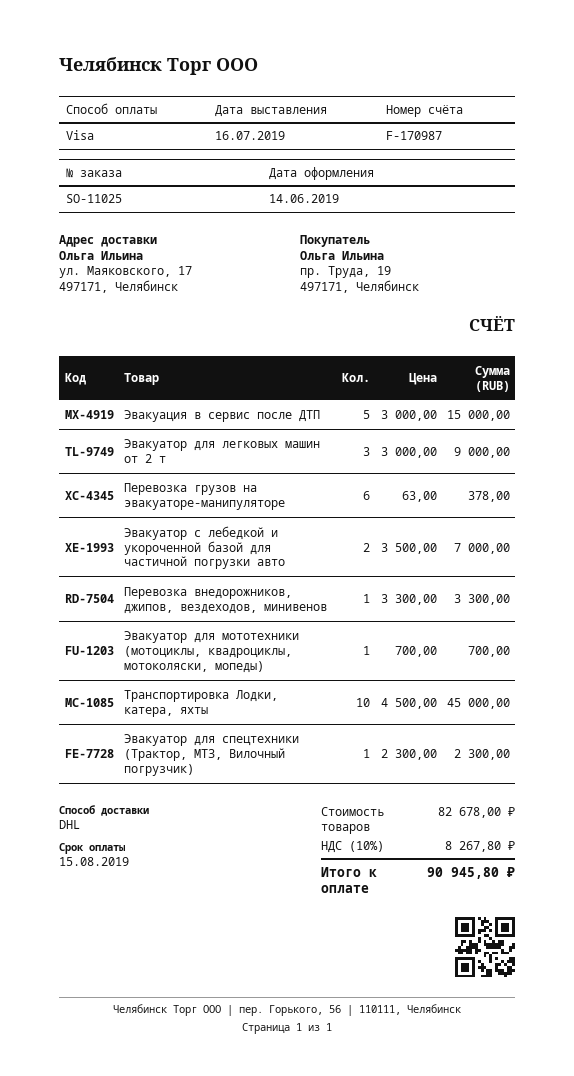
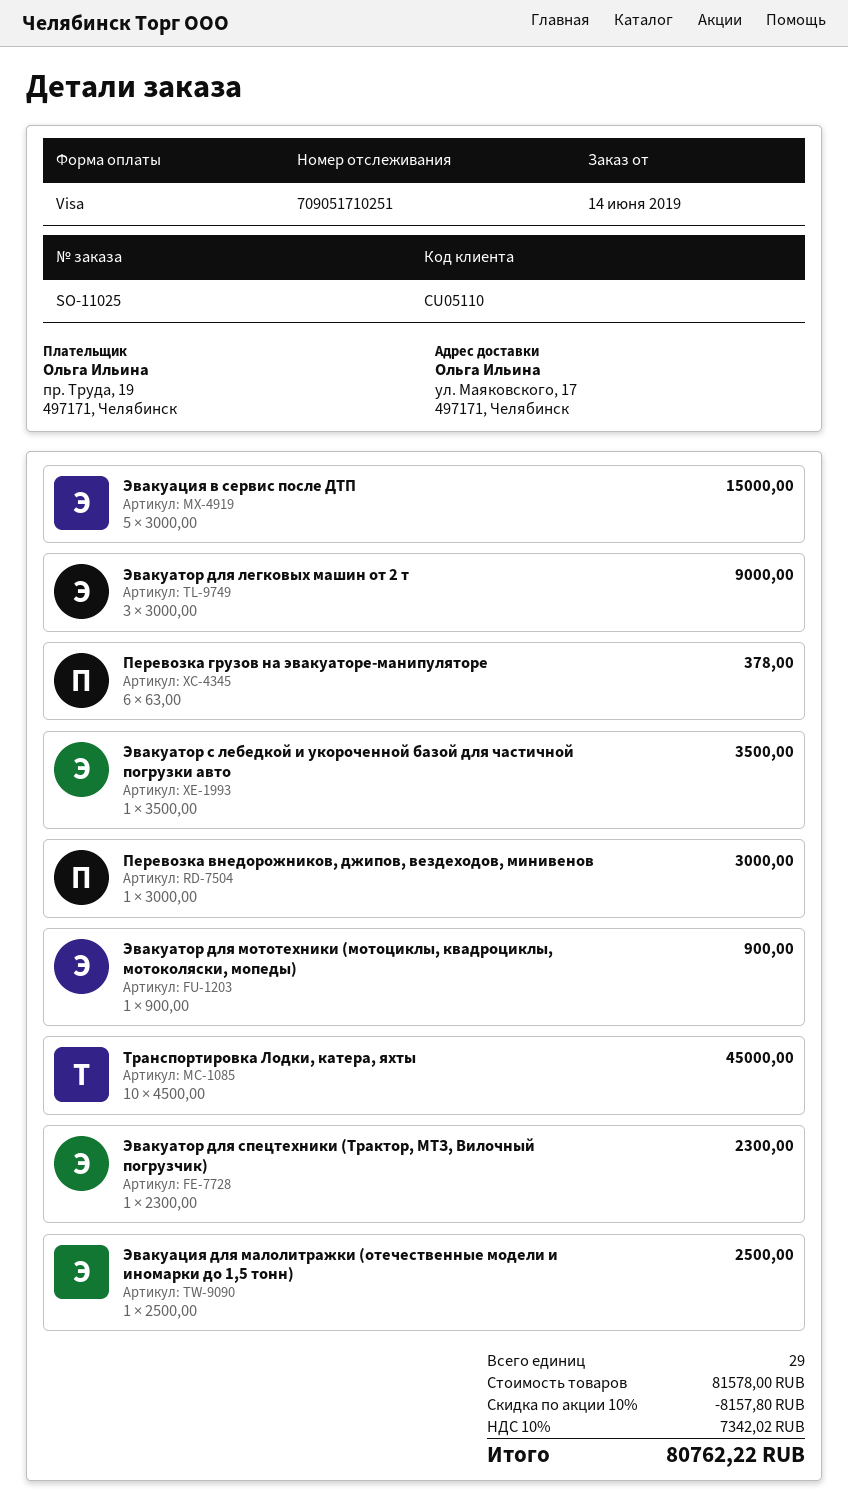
Эвакуатор с лебедкой и укороченной базой для частичной погрузки авто: 2 x 3500.00 = 7000.00 -> 1 x 3500.00 = 3500.00
Перевозка внедорожников, джипов, вездеходов, минивенов: 1 x 3300.00 = 3300.00 -> 1 x 3000.00 = 3000.00
Эвакуатор для мототехники (мотоциклы, квадроциклы, мотоколяски, мопеды): 1 x 700.00 = 700.00 -> 1 x 900.00 = 900.00
Эвакуация для малолитражки (отечественные модели и иномарки до 1,5 тонн): none -> 1 x 2500.00 = 2500.00
subtotal: 82678.00 -> 81578.00
discount: none -> 10% = 8157.80
tax: 10% = 8267.80 -> 10% = 7342.02
total: 90945.80 -> 80762.22

